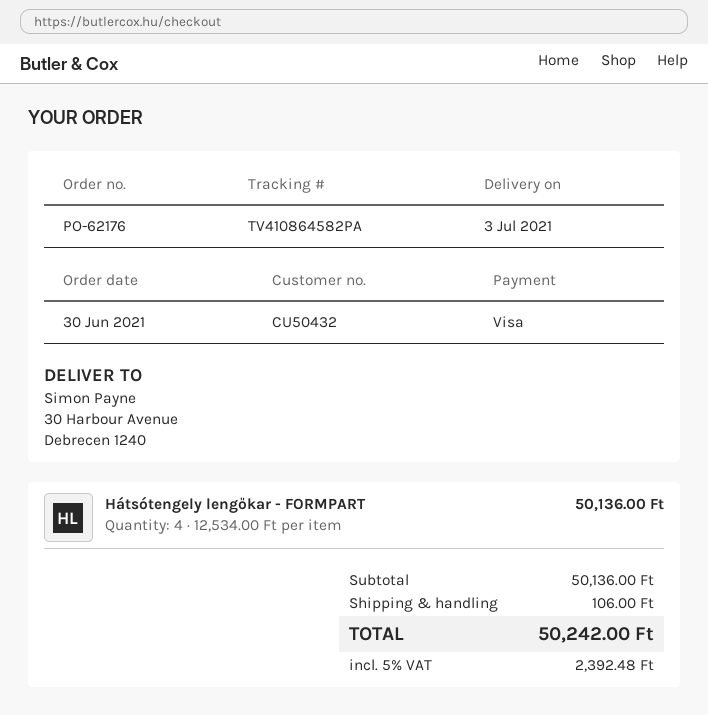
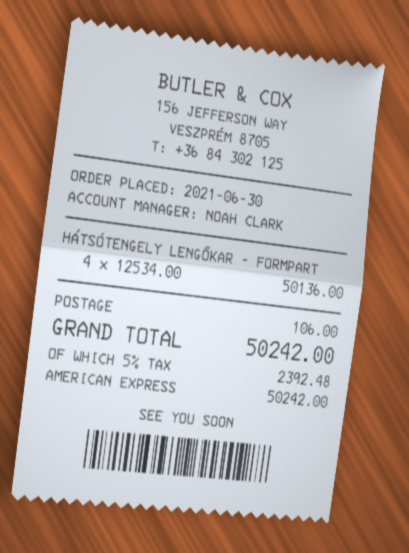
payment method: Visa -> American Express

